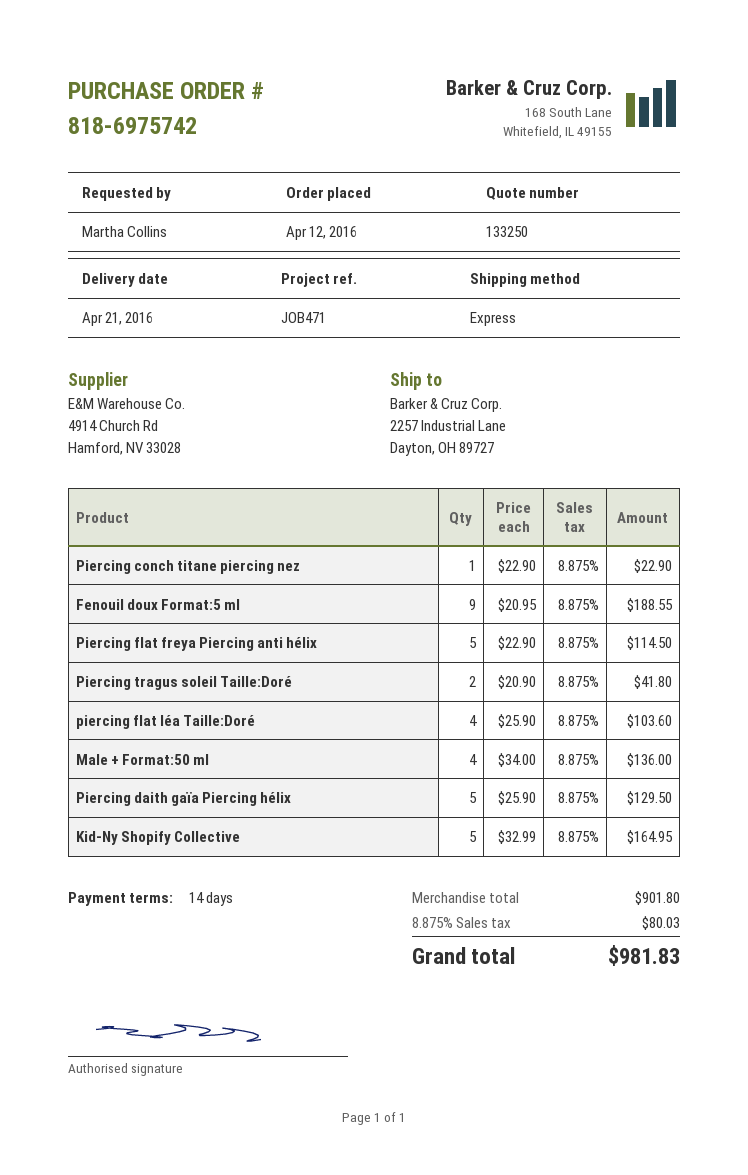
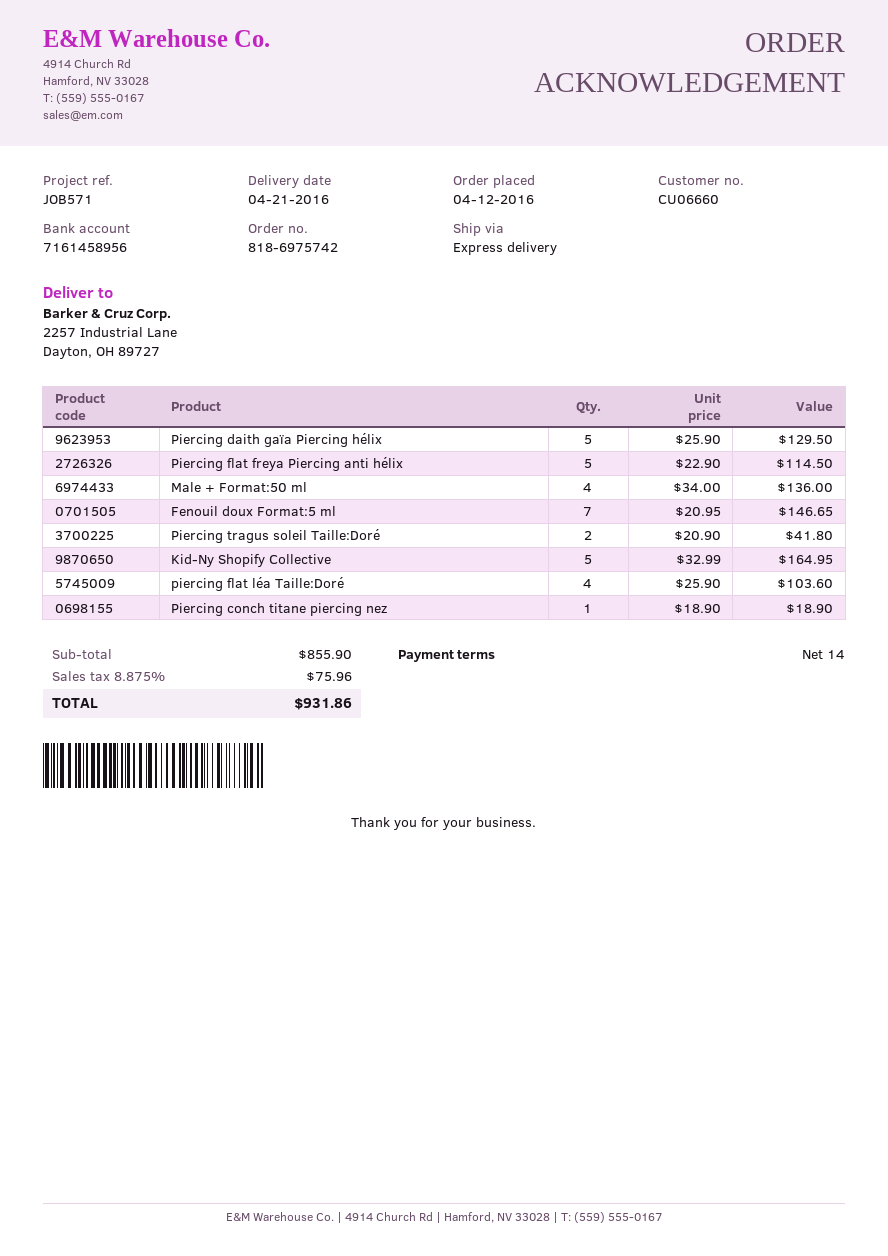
reference: JOB471 -> JOB571
Piercing conch titane piercing nez: 1 x 22.90 = 22.90 -> 1 x 18.90 = 18.90
Fenouil doux Format:5 ml: 9 x 20.95 = 188.55 -> 7 x 20.95 = 146.65
subtotal: 901.80 -> 855.90
tax: 8.875% = 80.03 -> 8.875% = 75.96
total: 981.83 -> 931.86

